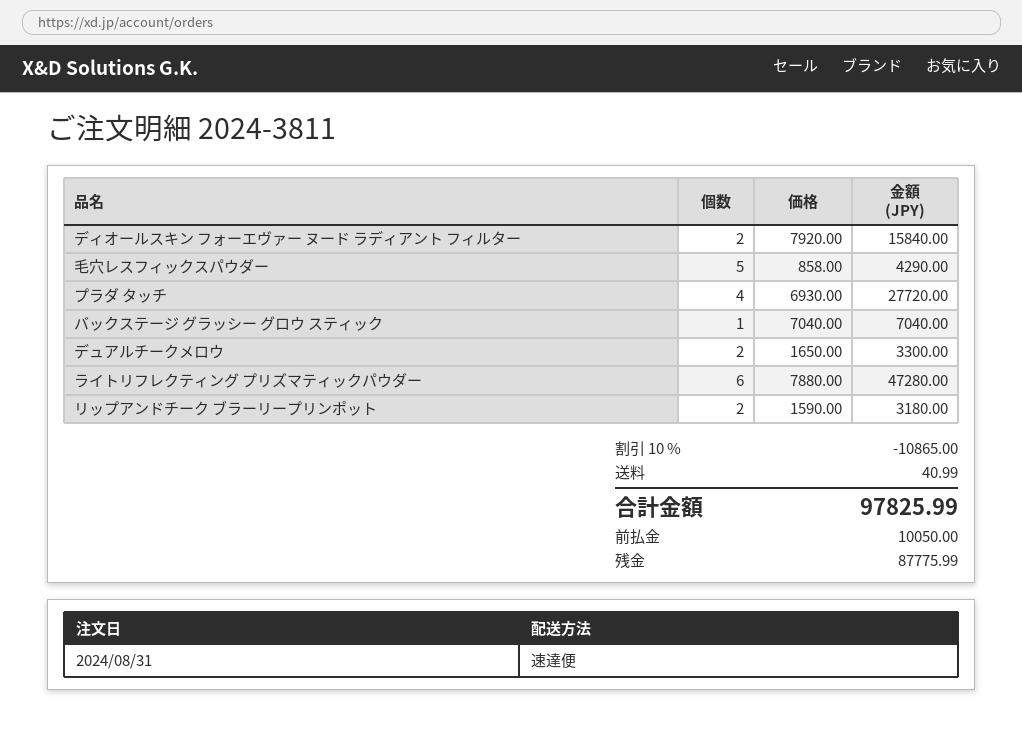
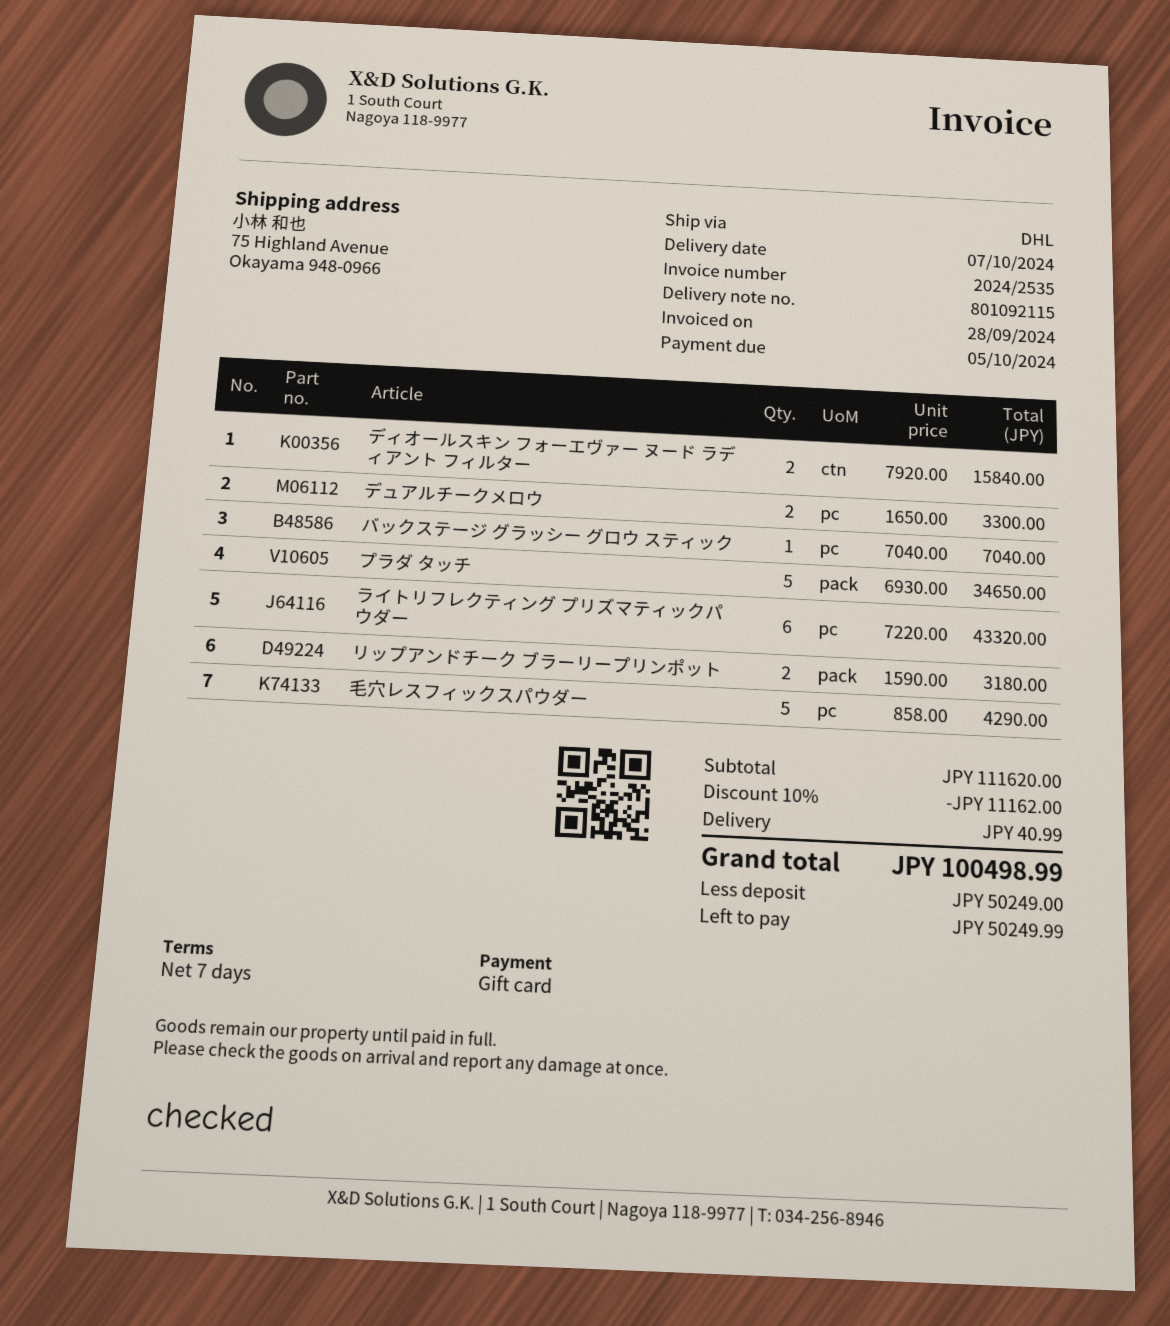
shipping method: express -> DHL
プラダ タッチ: 4 x 6930.00 = 27720.00 -> 5 x 6930.00 = 34650.00
ライトリフレクティング プリズマティックパウダー: 6 x 7880.00 = 47280.00 -> 6 x 7220.00 = 43320.00
discount: 10% = 10865.00 -> 10% = 11162.00
total: 97825.99 -> 100498.99
deposit: 10050.00 -> 50249.00
balance: 87775.99 -> 50249.99

